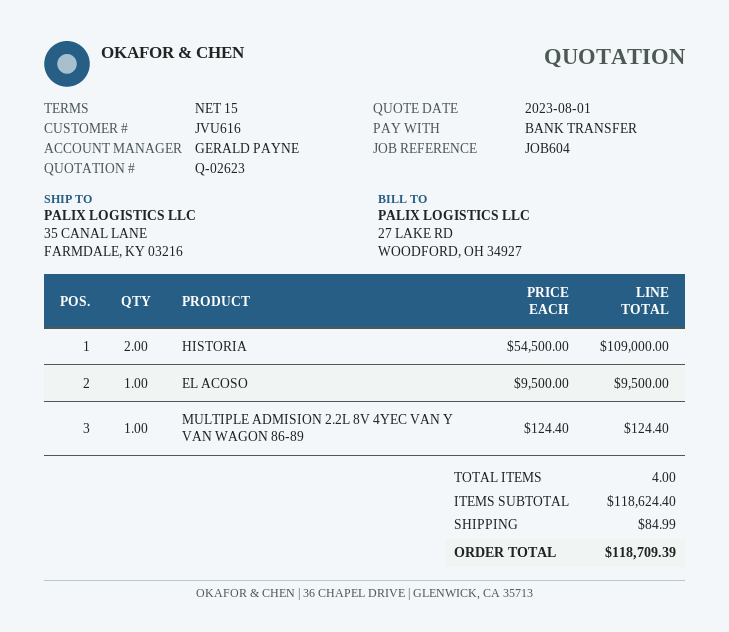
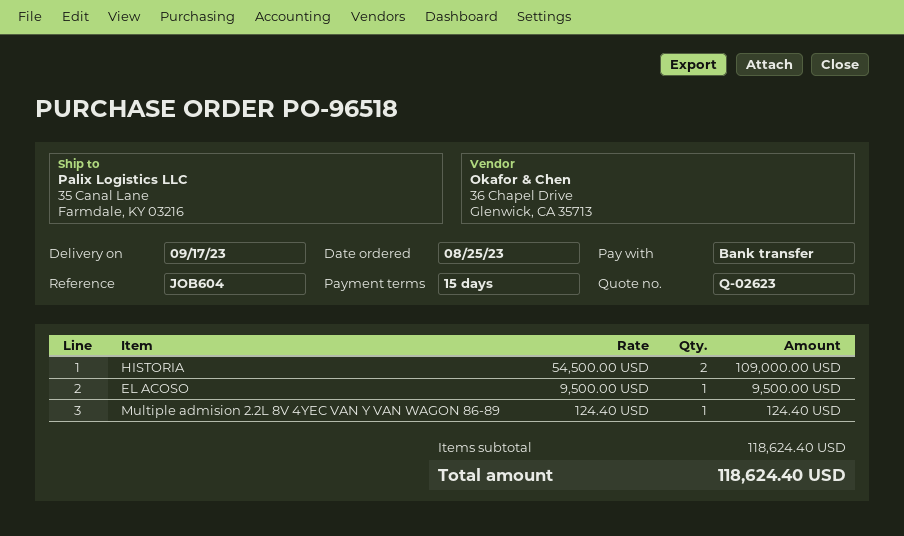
shipping: 84.99 -> none
total: 118709.39 -> 118624.40

